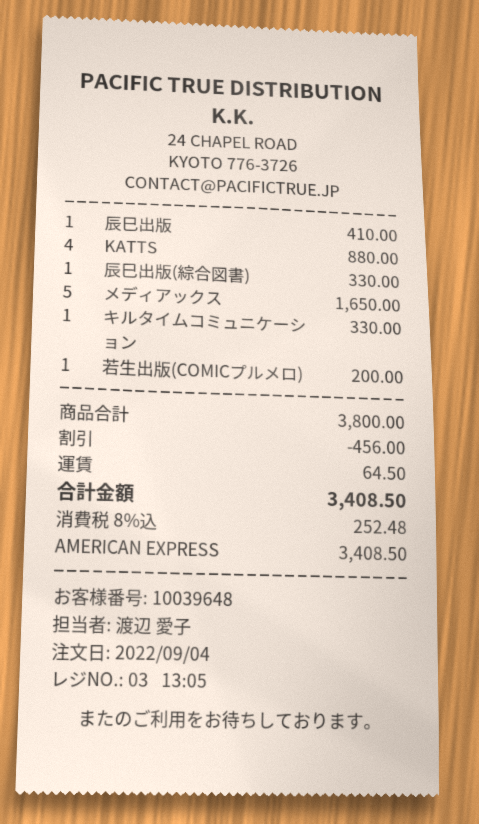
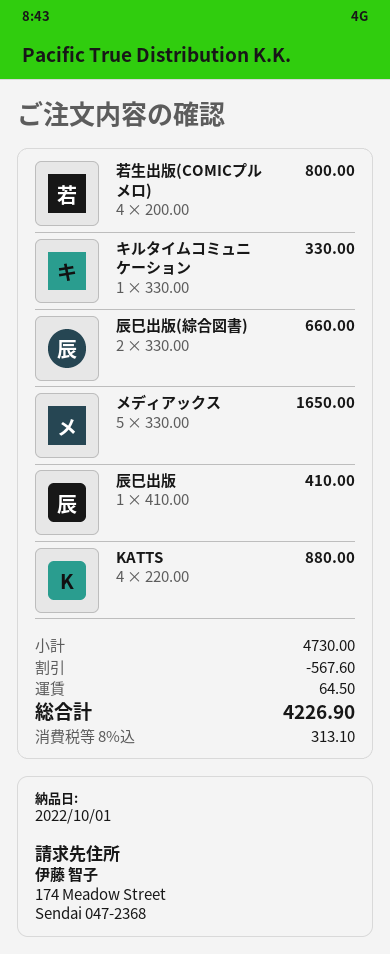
辰巳出版(綜合図書): 1 for 330.00 -> 2 for 660.00
若生出版(COMICプルメロ): 1 for 200.00 -> 4 for 800.00
subtotal: 3800.00 -> 4730.00
discount: 456.00 -> 567.60
tax: 8% = 252.48 -> 8% = 313.10
total: 3408.50 -> 4226.90

